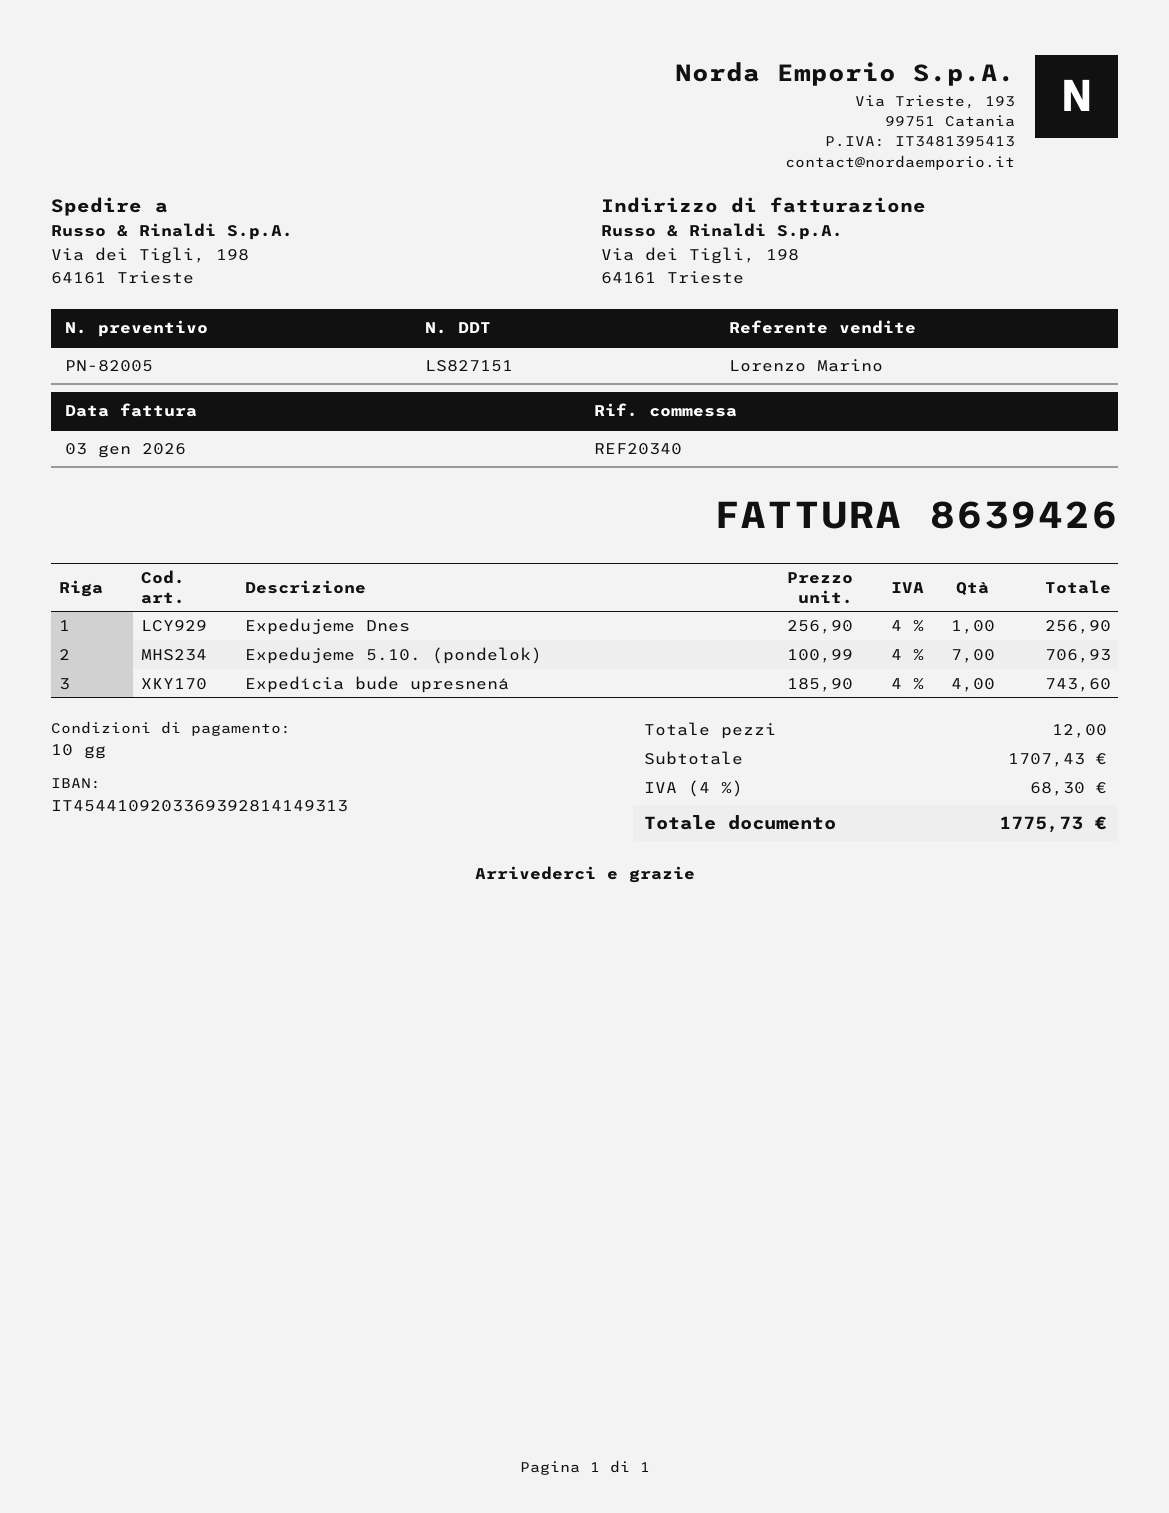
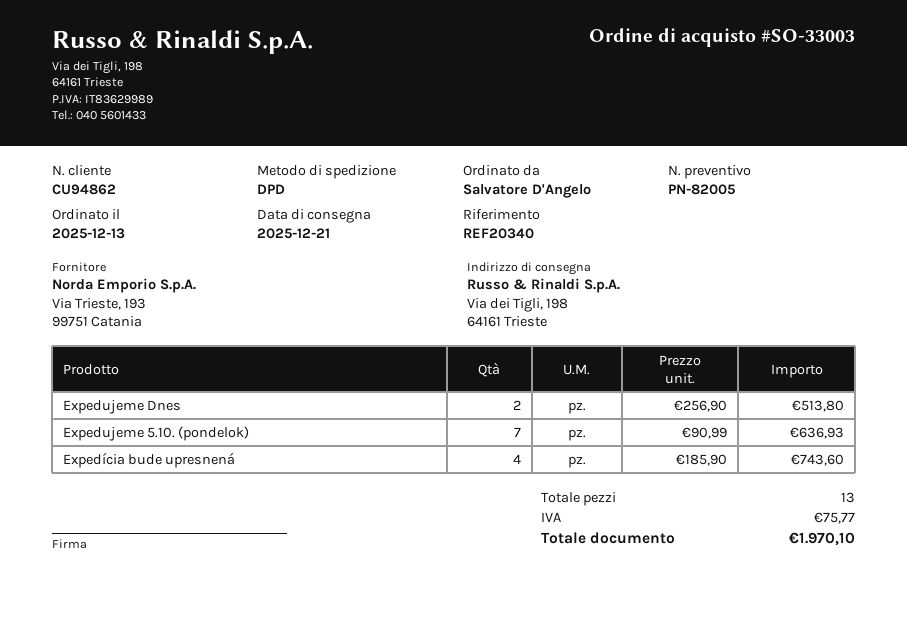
Expedujeme Dnes: 1 x 256.90 = 256.90 -> 2 x 256.90 = 513.80
Expedujeme 5.10. (pondelok): 7 x 100.99 = 706.93 -> 7 x 90.99 = 636.93
total quantity: 12 -> 13
tax: 68.30 -> 75.77
total: 1775.73 -> 1970.10

